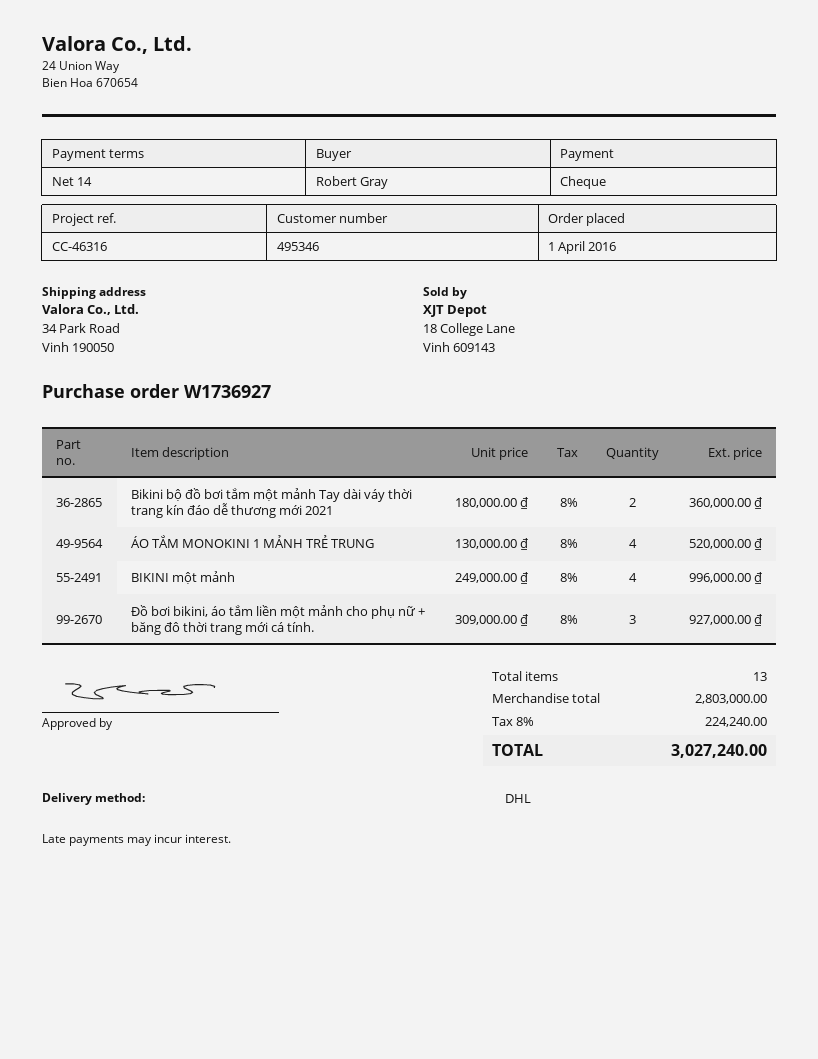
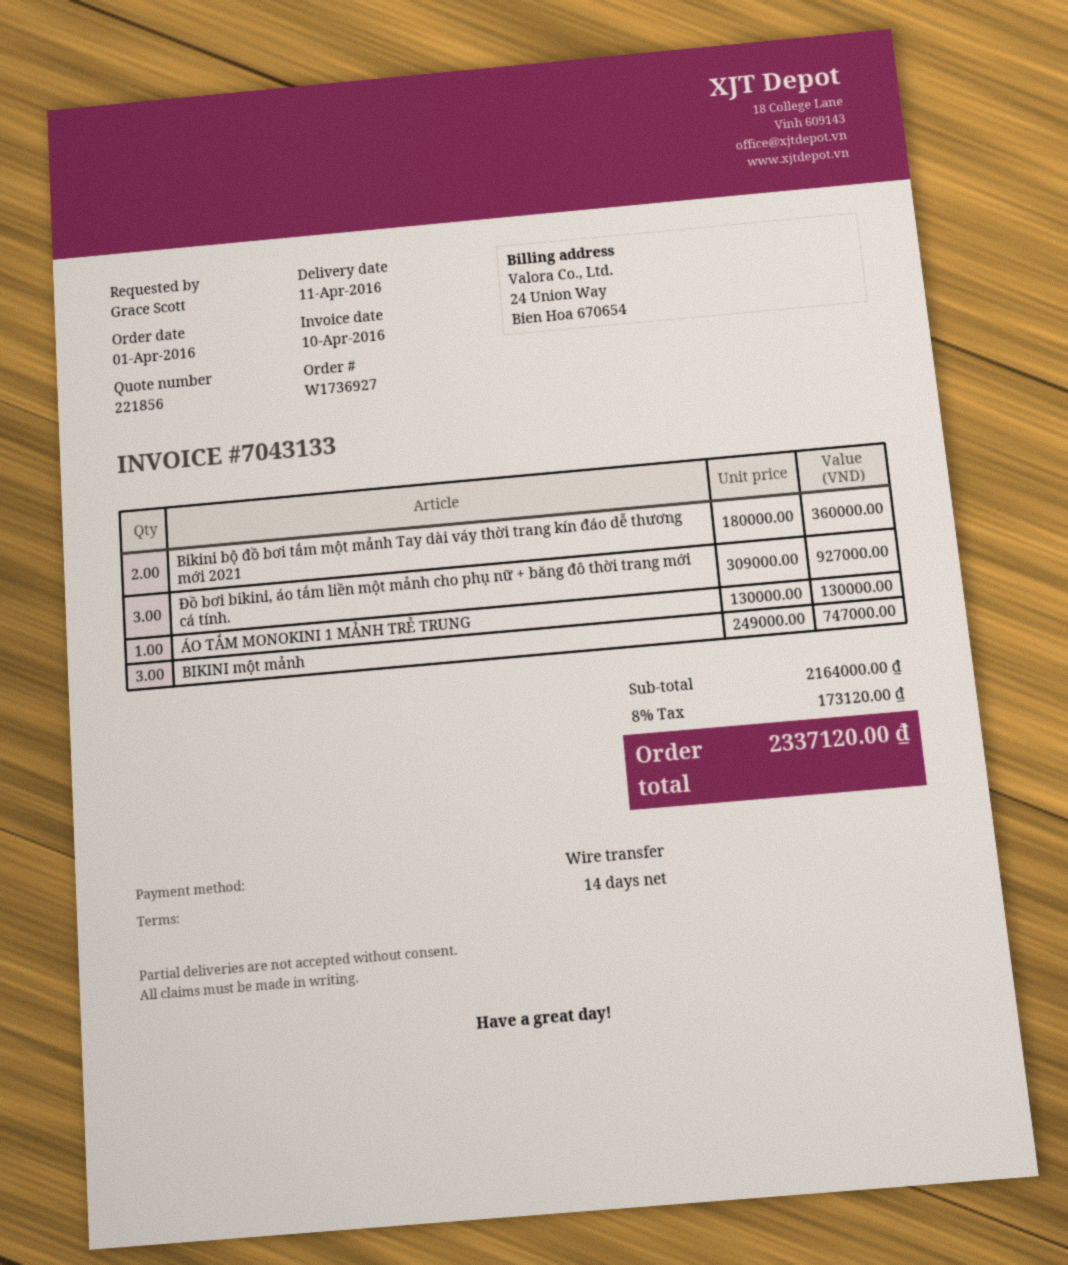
ordered by: Robert Gray -> Grace Scott
payment method: cheque -> bank transfer
ÁO TẮM MONOKINI 1 MẢNH TRẺ TRUNG: 4 x 130000.00 = 520000.00 -> 1 x 130000.00 = 130000.00
BIKINI một mảnh: 4 x 249000.00 = 996000.00 -> 3 x 249000.00 = 747000.00
subtotal: 2803000.00 -> 2164000.00
tax: 8% = 224240.00 -> 8% = 173120.00
total: 3027240.00 -> 2337120.00

